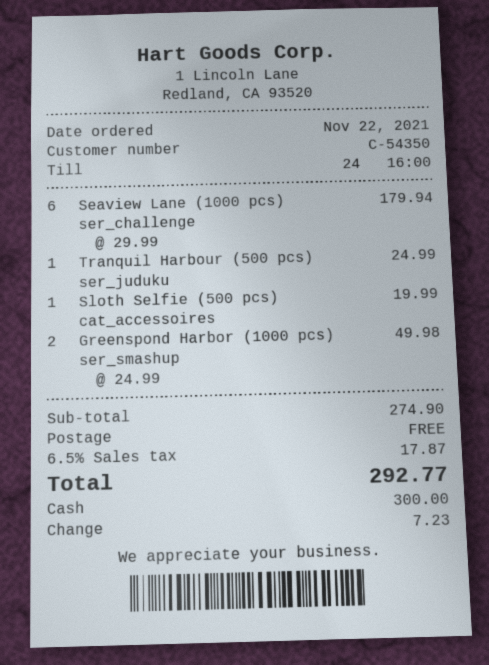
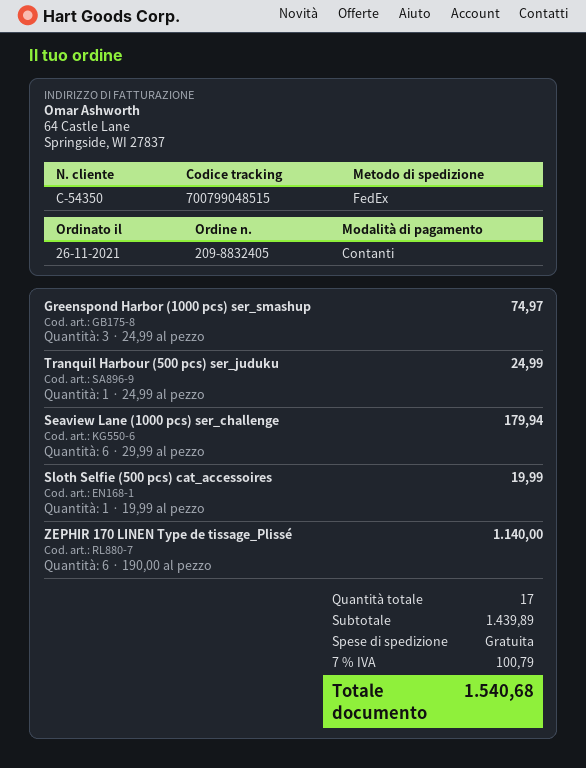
order date: 2021-11-22 -> 2021-11-26
Greenspond Harbor (1000 pcs) ser_smashup: 2 x 24.99 = 49.98 -> 3 x 24.99 = 74.97
ZEPHIR 170 LINEN Type de tissage_Plissé: none -> 6 x 190.00 = 1140.00
subtotal: 274.90 -> 1439.89
tax: 6.5% = 17.87 -> 7% = 100.79
total: 292.77 -> 1540.68

